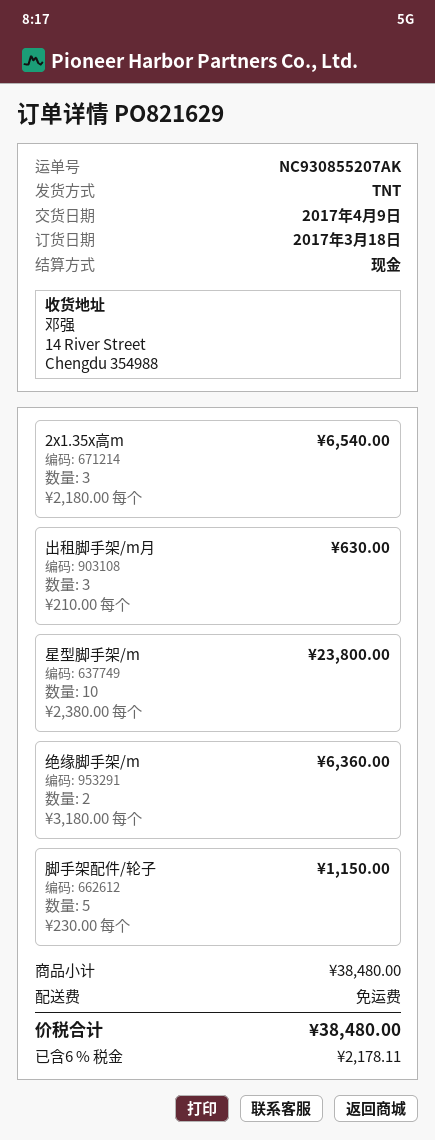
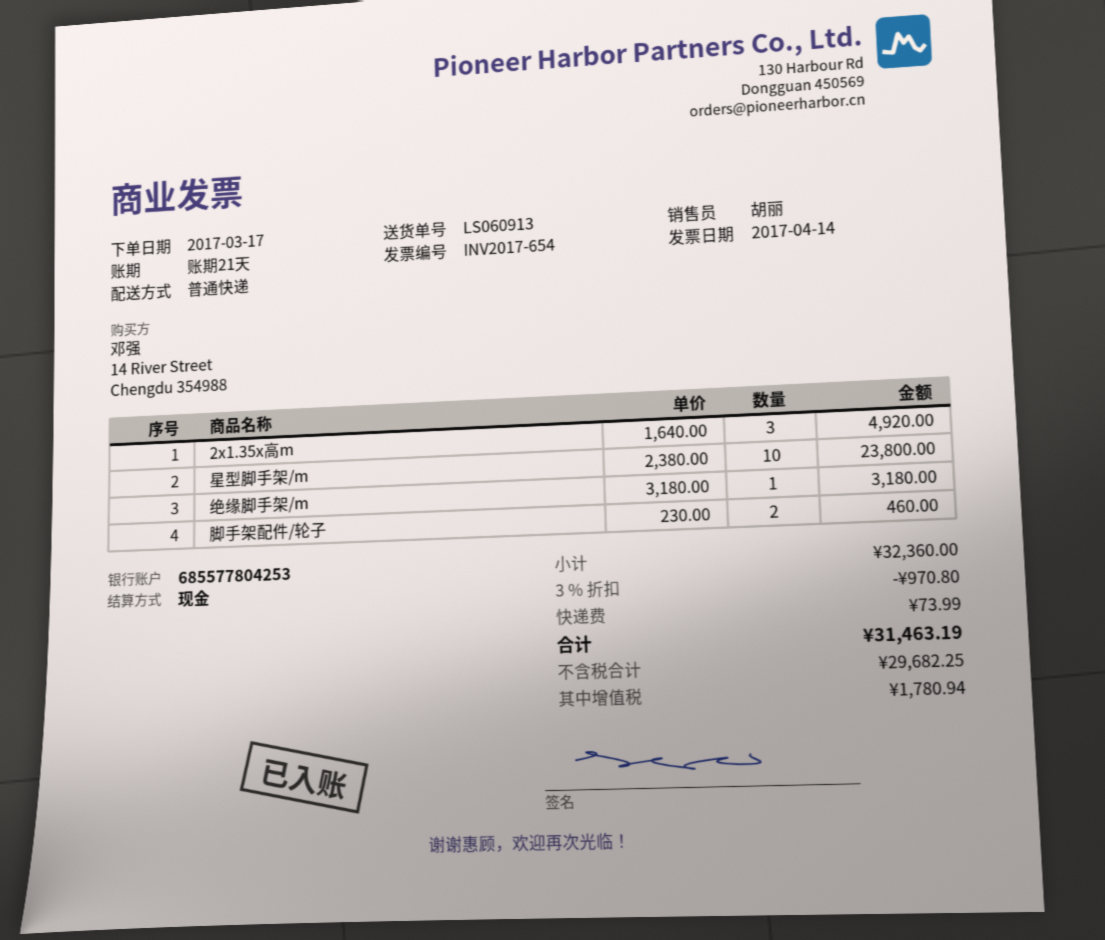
order date: 2017-03-18 -> 2017-03-17
shipping method: TNT -> standard
2x1.35x高m: 3 x 2180.00 = 6540.00 -> 3 x 1640.00 = 4920.00
出租脚手架/m月: 3 x 210.00 = 630.00 -> none
绝缘脚手架/m: 2 x 3180.00 = 6360.00 -> 1 x 3180.00 = 3180.00
脚手架配件/轮子: 5 x 230.00 = 1150.00 -> 2 x 230.00 = 460.00
subtotal: 38480.00 -> 32360.00
discount: none -> 3% = 970.80
shipping: 0.00 -> 73.99
tax: 2178.11 -> 1780.94
total: 38480.00 -> 31463.19

